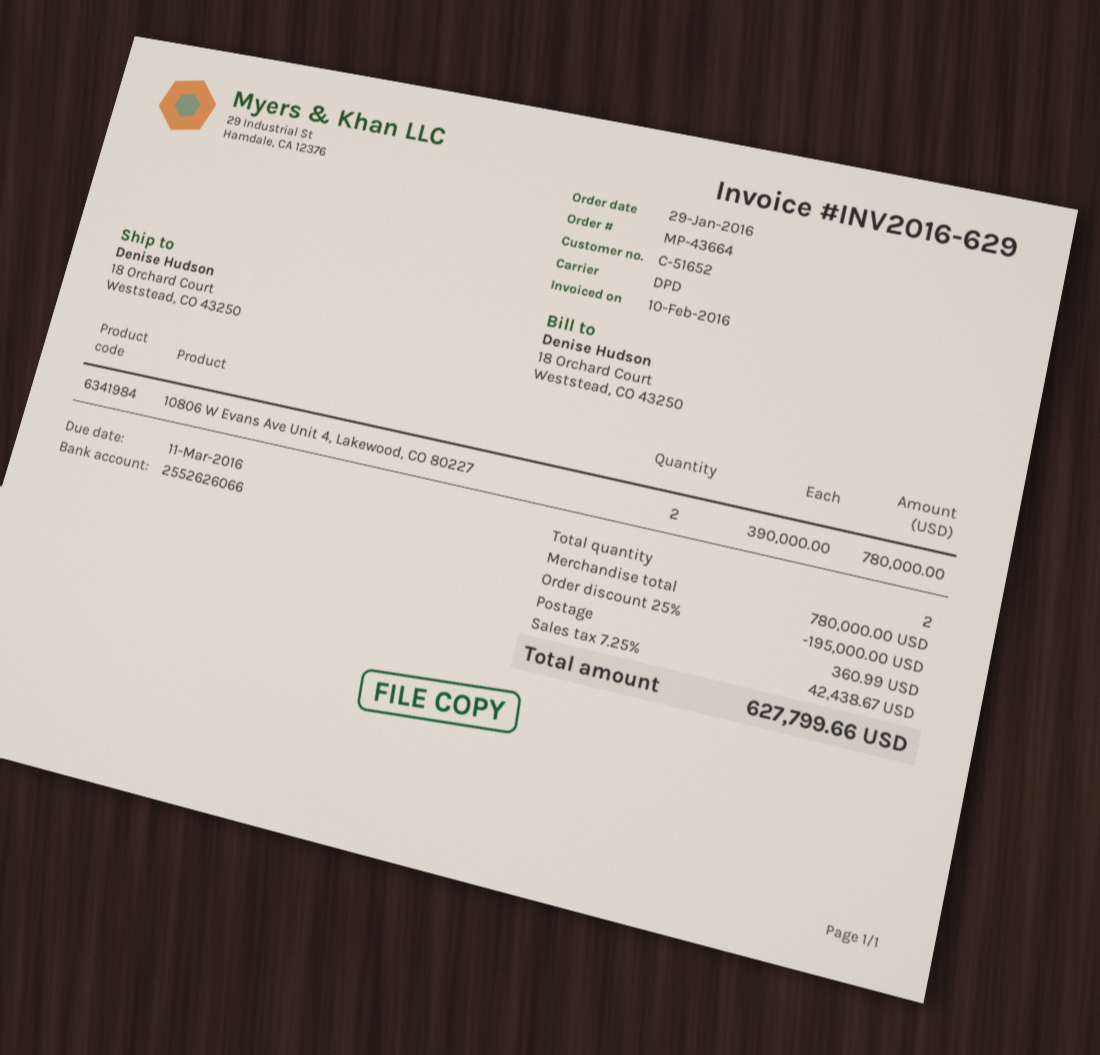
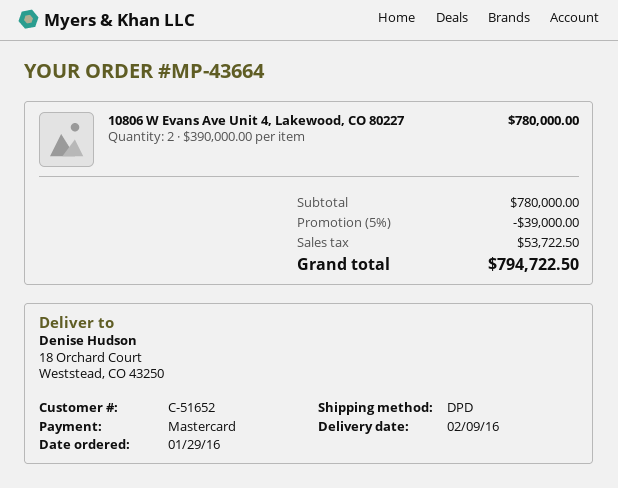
discount: 25% = 195000.00 -> 5% = 39000.00
shipping: 360.99 -> none
tax: 42438.67 -> 53722.50
total: 627799.66 -> 794722.50

